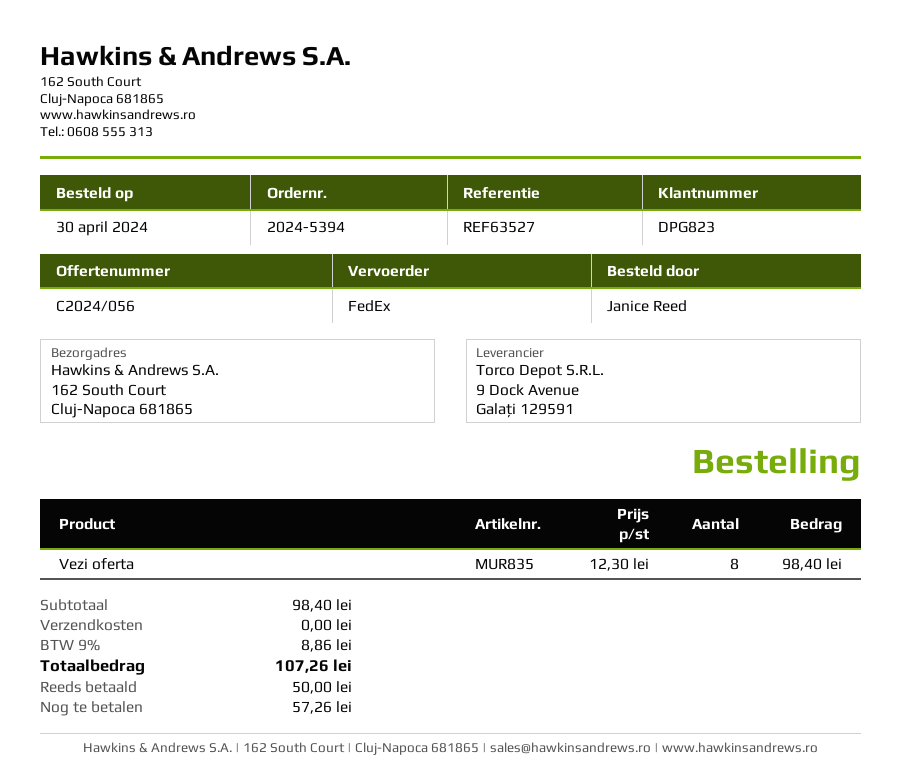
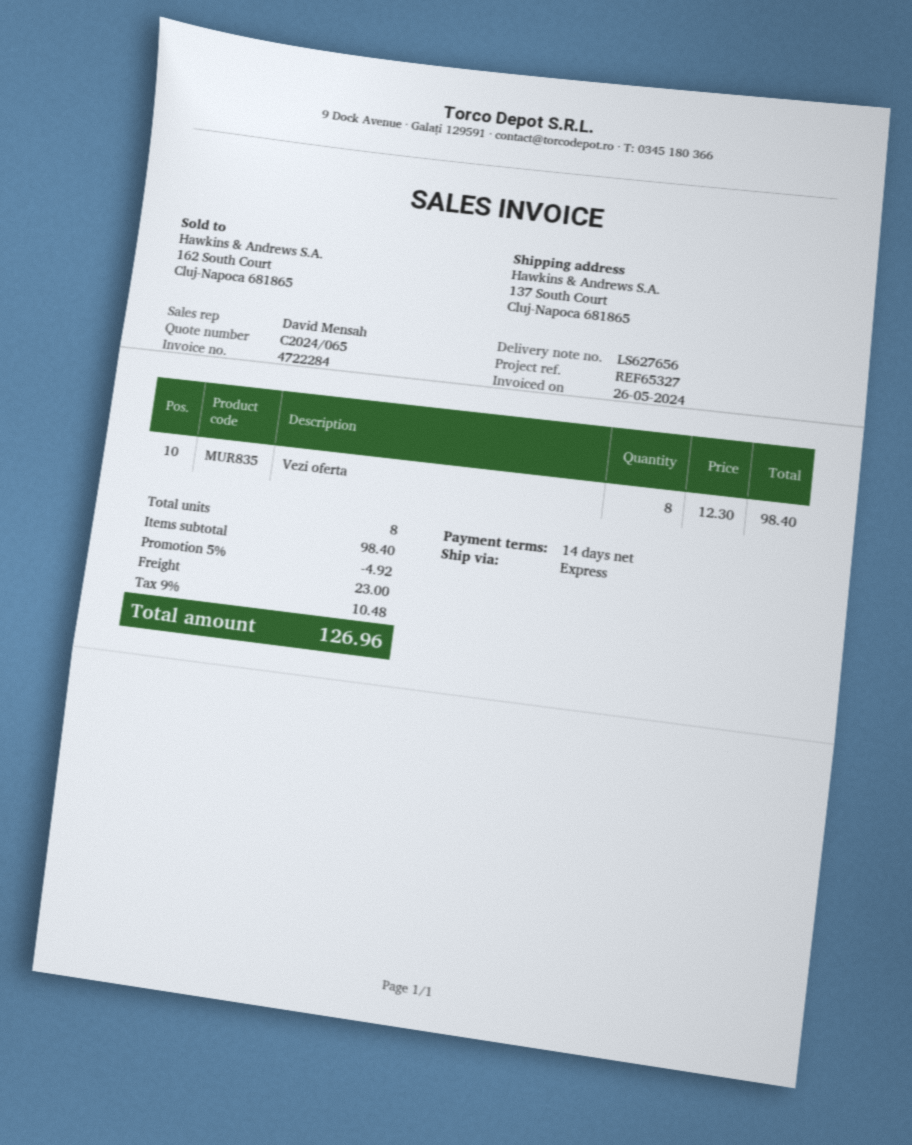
quote number: C2024/056 -> C2024/065
reference: REF63527 -> REF65327
shipping method: FedEx -> express
ship to: 162 South Court, Cluj-Napoca 681865 -> 137 South Court, Cluj-Napoca 681865
discount: none -> 5% = 4.92
shipping: 0.00 -> 23.00
tax: 9% = 8.86 -> 9% = 10.48
total: 107.26 -> 126.96

